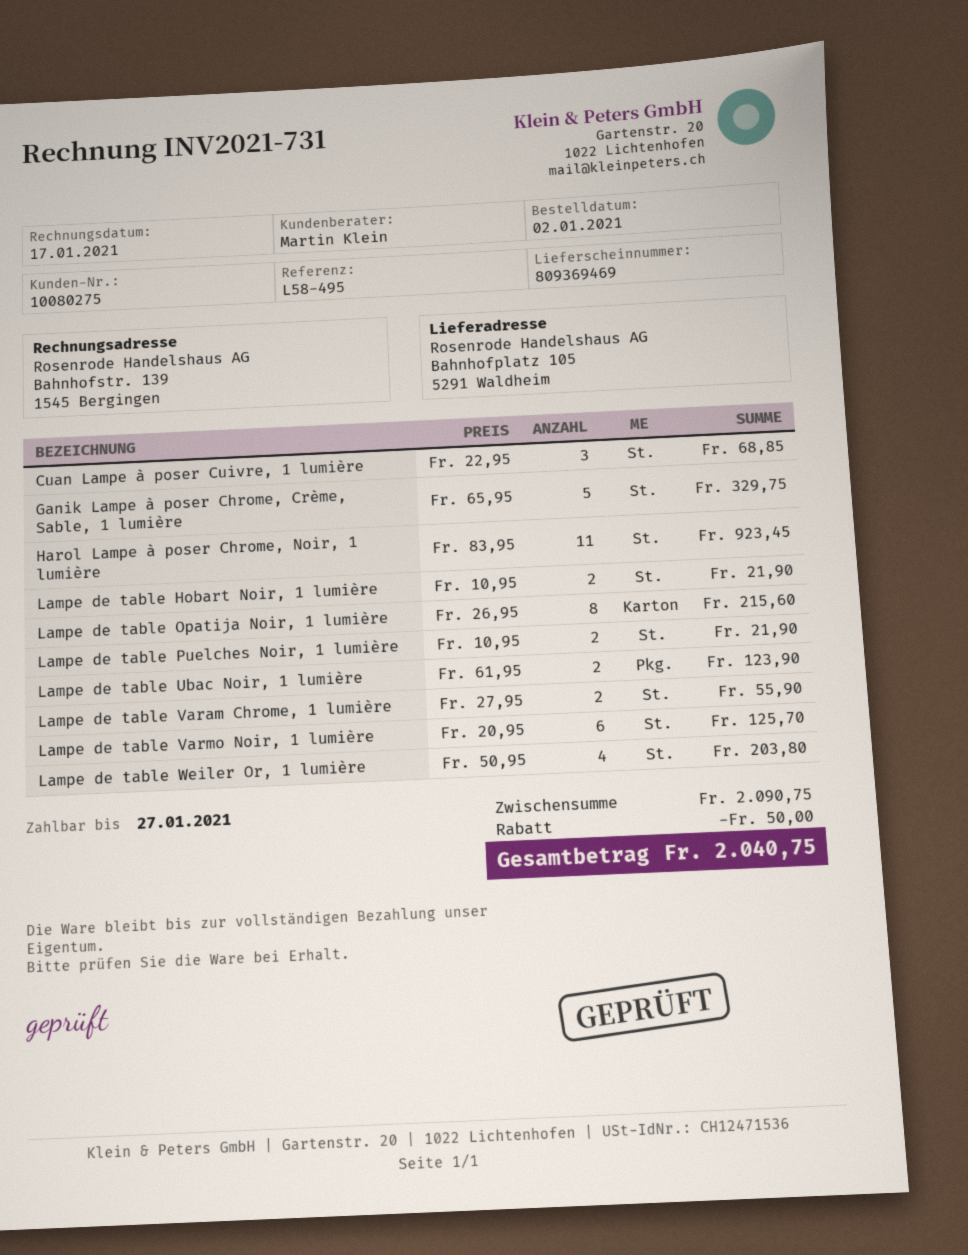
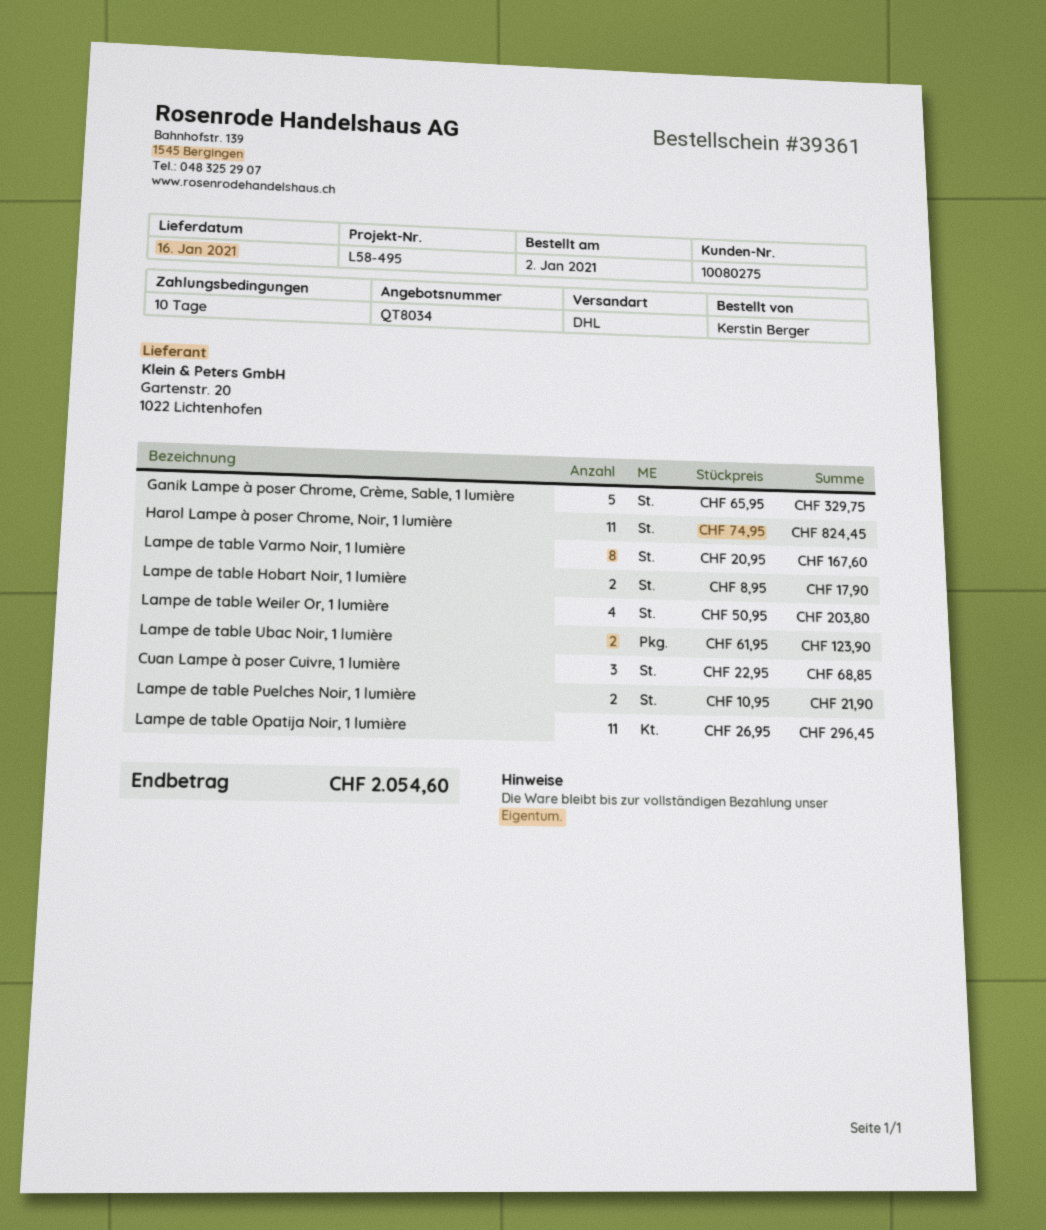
Harol Lampe à poser Chrome, Noir, 1 lumière: 11 x 83.95 = 923.45 -> 11 x 74.95 = 824.45
Lampe de table Hobart Noir, 1 lumière: 2 x 10.95 = 21.90 -> 2 x 8.95 = 17.90
Lampe de table Opatija Noir, 1 lumière: 8 x 26.95 = 215.60 -> 11 x 26.95 = 296.45
Lampe de table Varam Chrome, 1 lumière: 2 x 27.95 = 55.90 -> none
Lampe de table Varmo Noir, 1 lumière: 6 x 20.95 = 125.70 -> 8 x 20.95 = 167.60
discount: 50.00 -> none
total: 2040.75 -> 2054.60

